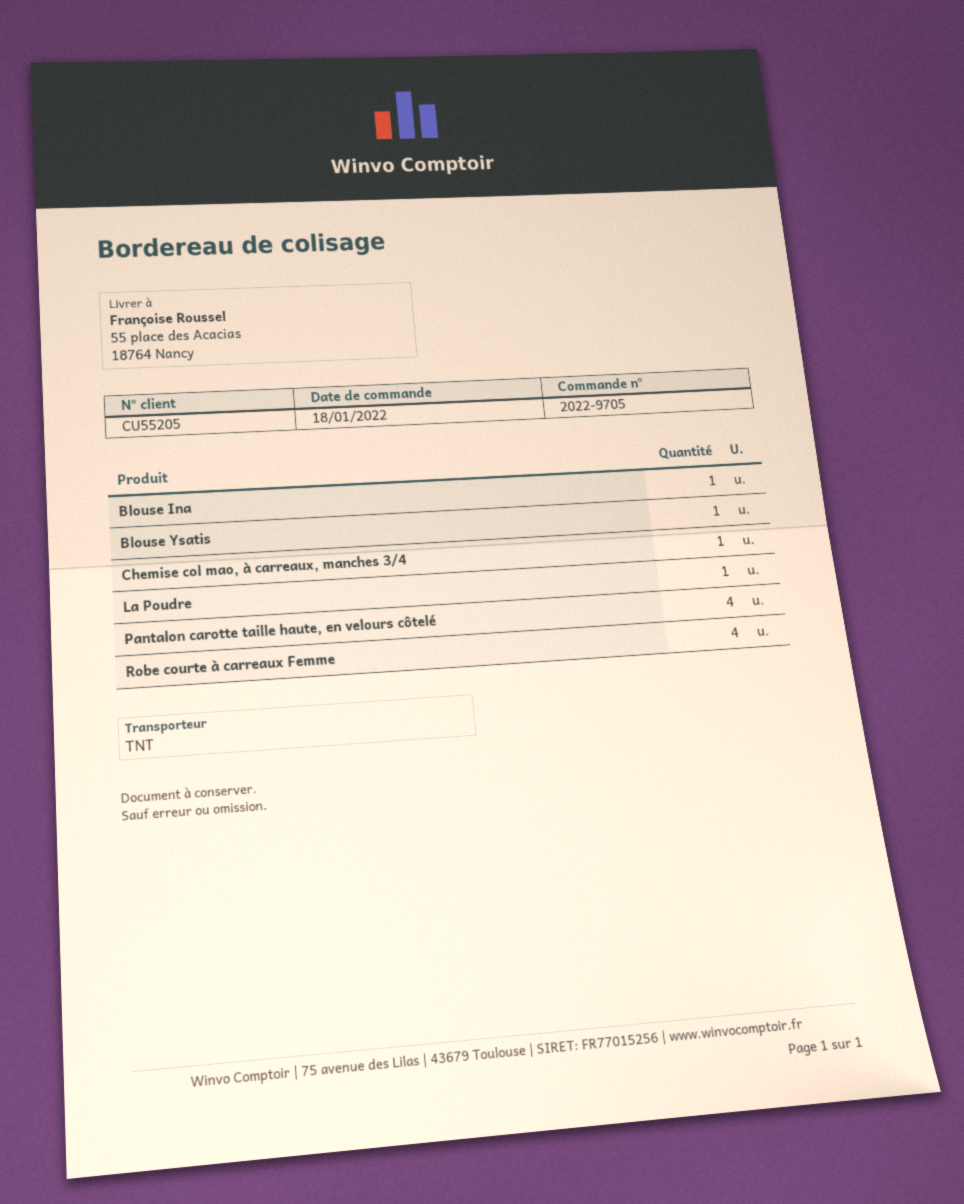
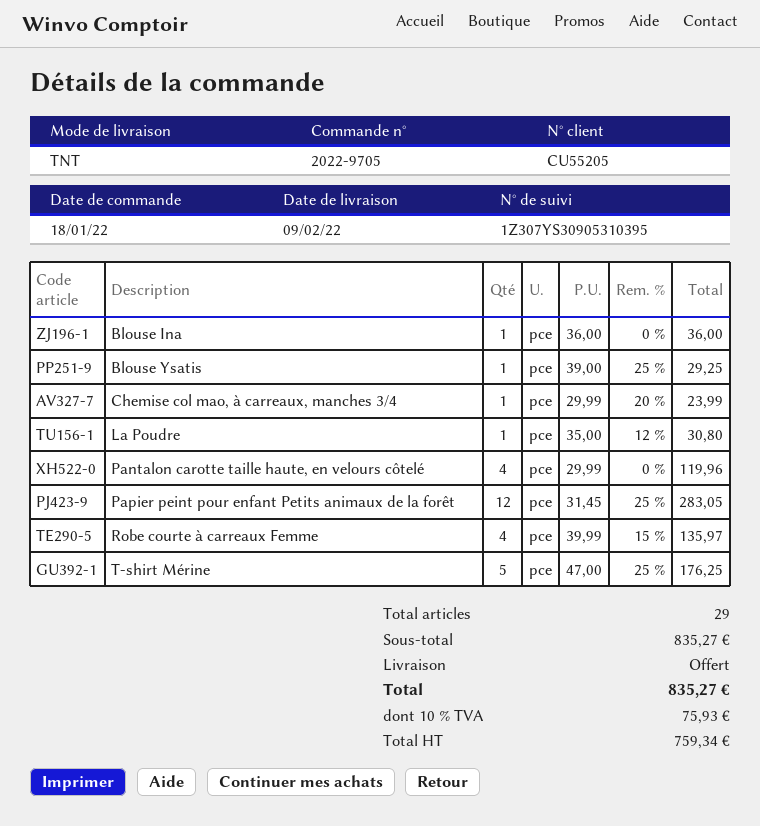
Papier peint pour enfant Petits animaux de la forêt: none -> 12
T-shirt Mérine: none -> 5

